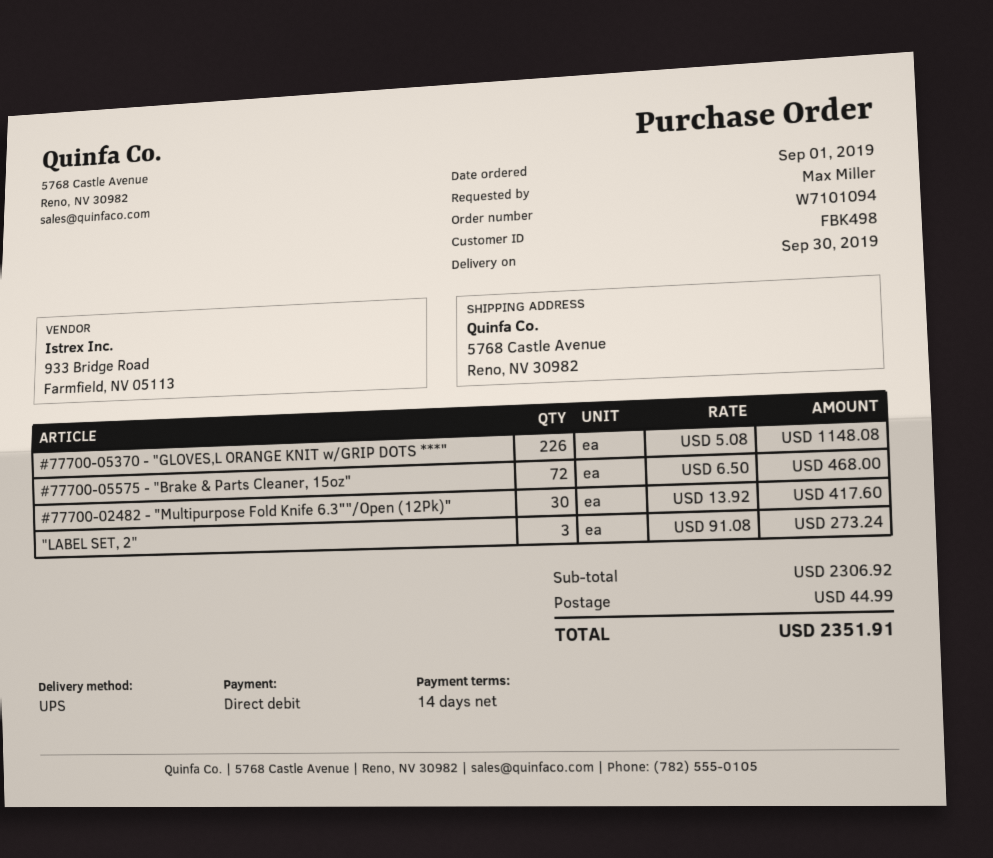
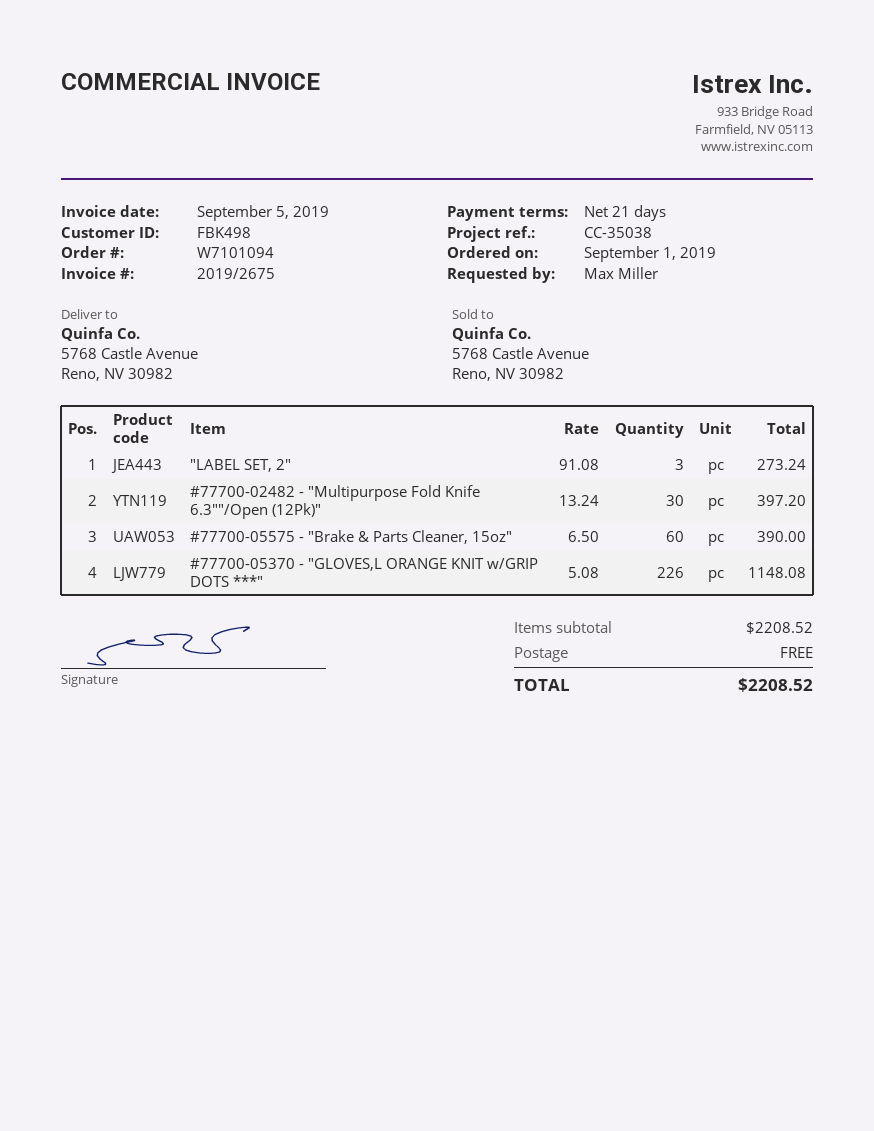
payment terms: 14 days -> 21 days
#77700-05575 - "Brake & Parts Cleaner, 15oz": 72 x 6.50 = 468.00 -> 60 x 6.50 = 390.00
#77700-02482 - "Multipurpose Fold Knife 6.3""/Open (12Pk)": 30 x 13.92 = 417.60 -> 30 x 13.24 = 397.20
subtotal: 2306.92 -> 2208.52
shipping: 44.99 -> 0.00
total: 2351.91 -> 2208.52

